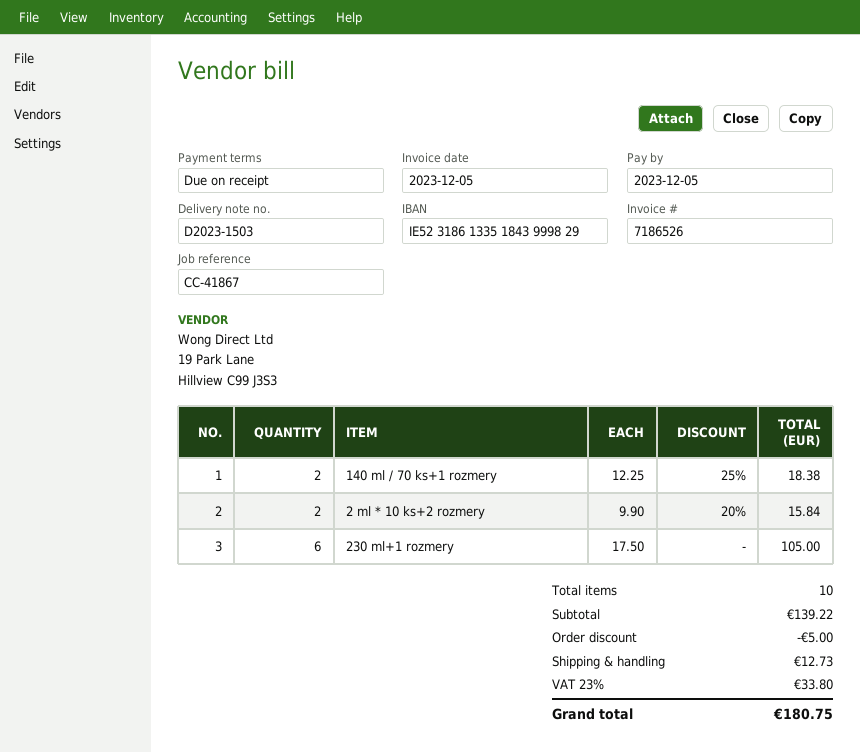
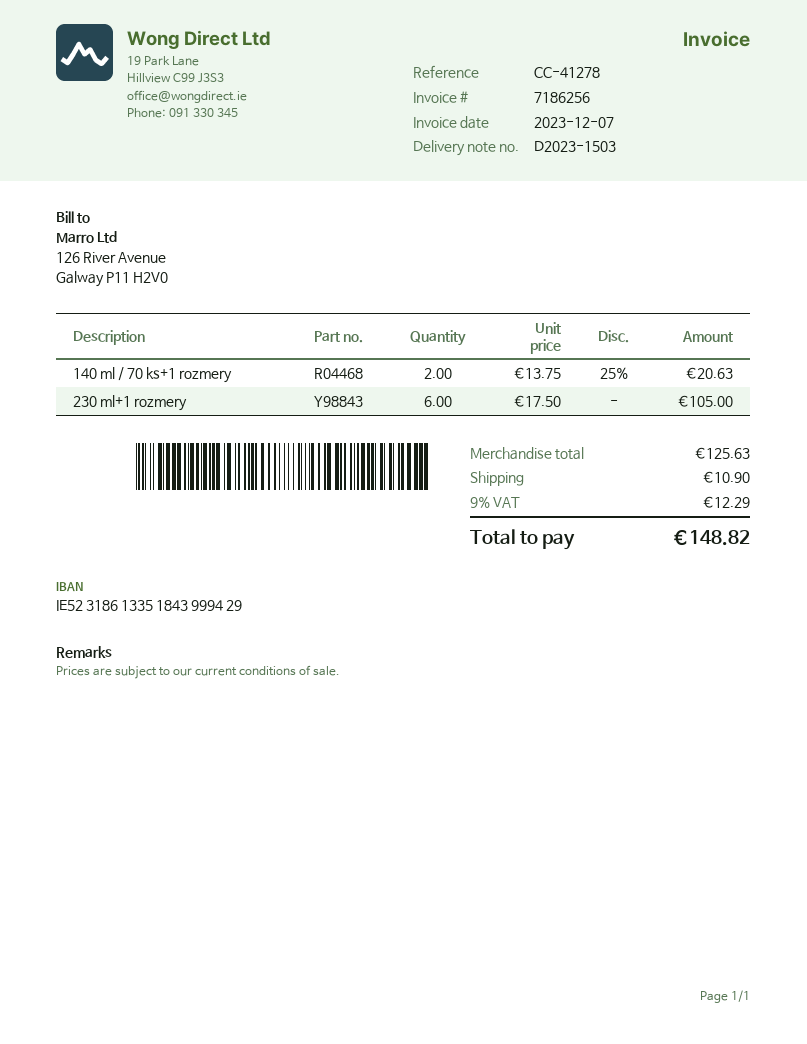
invoice number: 7186526 -> 7186256
invoice date: 2023-12-05 -> 2023-12-07
reference: CC-41867 -> CC-41278
bank account: IE52318613351843999829 -> IE52318613351843999429
140 ml / 70 ks+1 rozmery: 2 x 12.25 - 25% = 18.38 -> 2 x 13.75 - 25% = 20.63
2 ml * 10 ks+2 rozmery: 2 x 9.90 - 20% = 15.84 -> none
subtotal: 139.22 -> 125.63
discount: 5.00 -> none
shipping: 12.73 -> 10.90
tax: 23% = 33.80 -> 9% = 12.29
total: 180.75 -> 148.82

